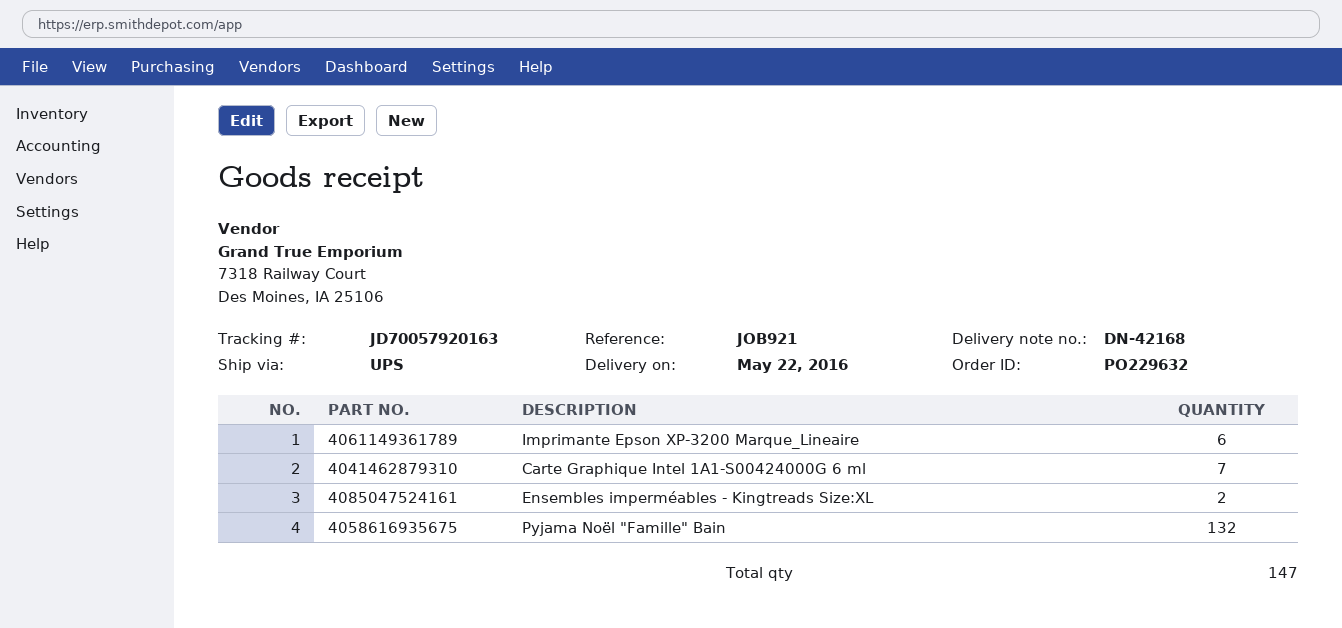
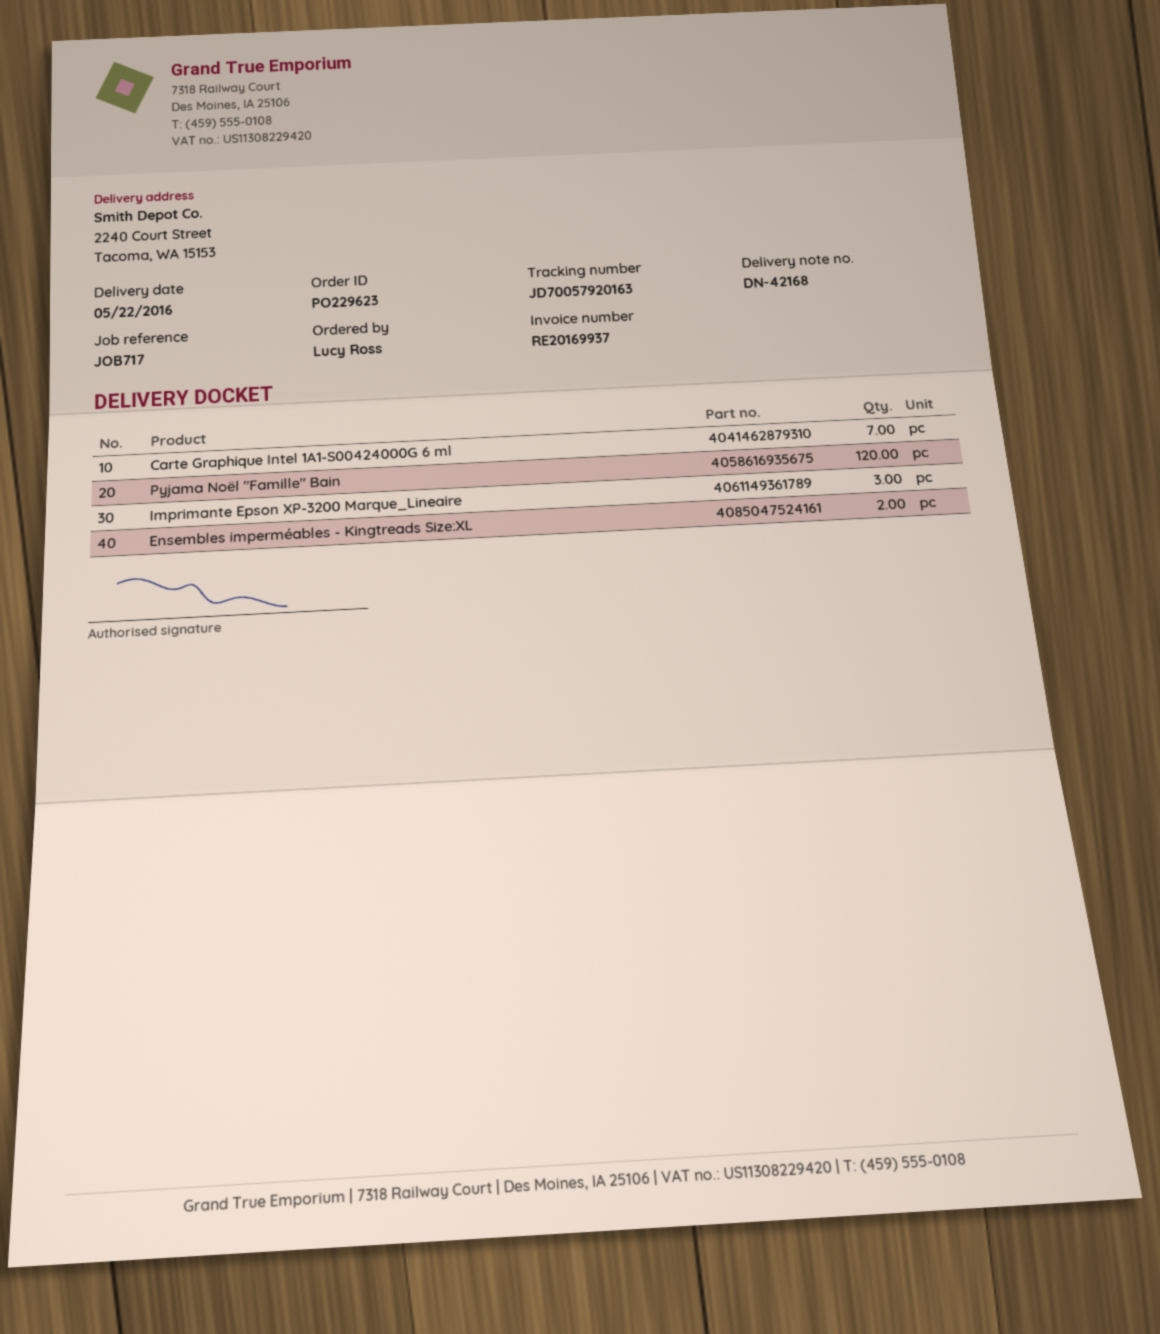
order number: PO229632 -> PO229623
reference: JOB921 -> JOB717
Imprimante Epson XP-3200 Marque_Lineaire: 6 -> 3
Pyjama Noël "Famille" Bain: 132 -> 120

